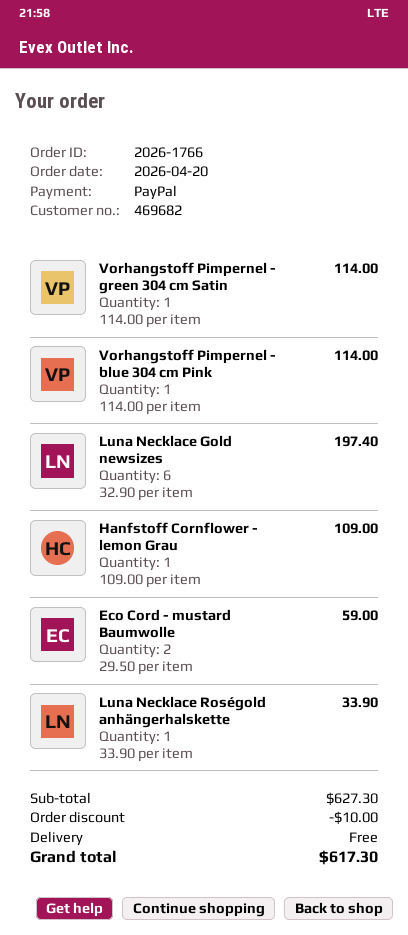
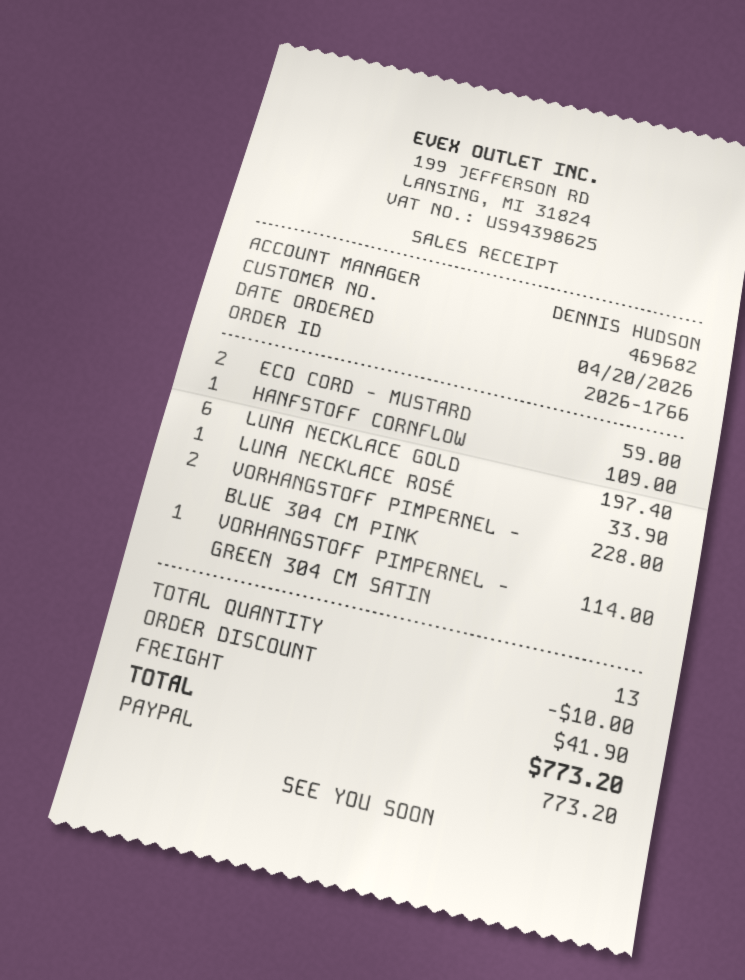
Vorhangstoff Pimpernel - blue 304 cm Pink: 1 for 114.00 -> 2 for 228.00
shipping: 0.00 -> 41.90
total: 617.30 -> 773.20

